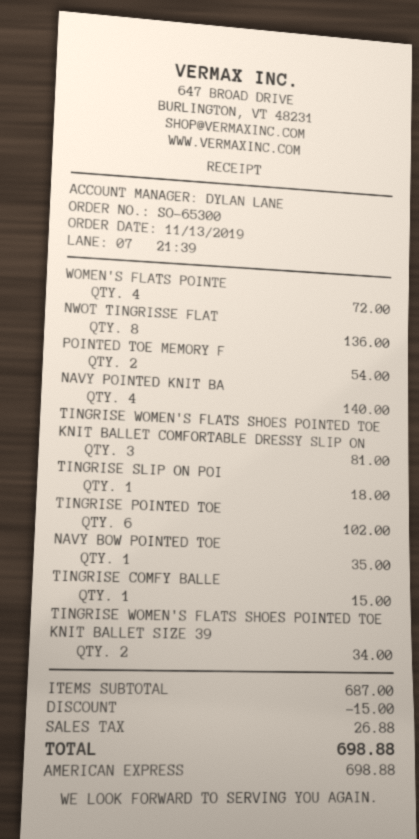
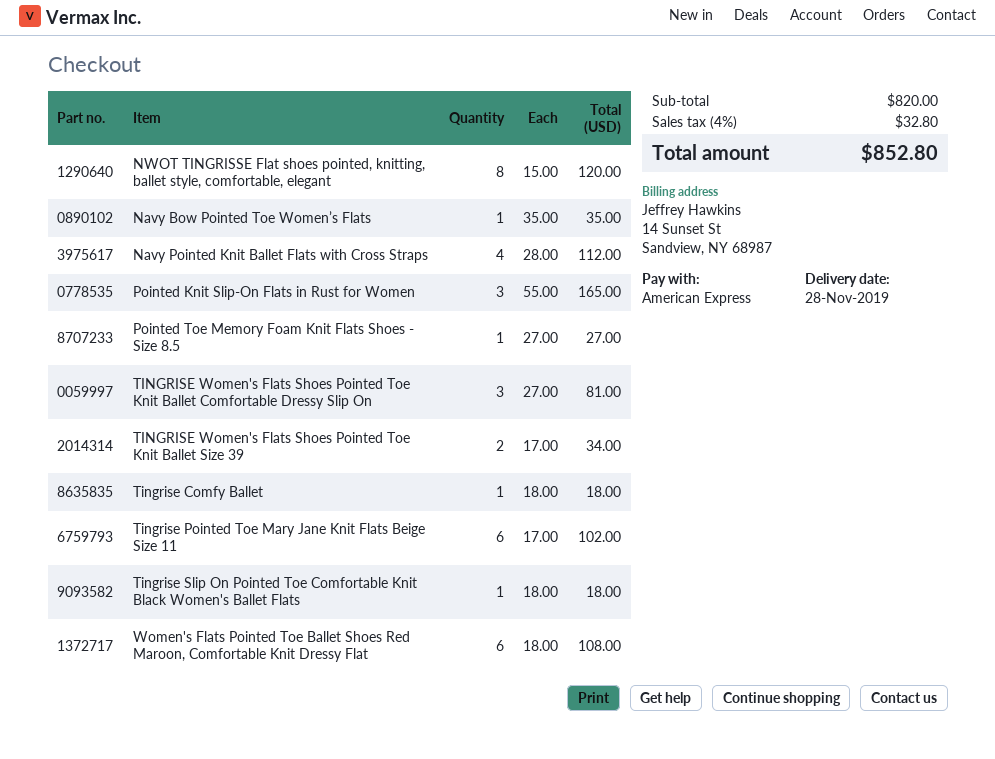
WOMEN'S FLATS POINTE: 4 for 72.00 -> 6 for 108.00
NWOT TINGRISSE FLAT: 8 for 136.00 -> 8 for 120.00
POINTED TOE MEMORY F: 2 for 54.00 -> 1 for 27.00
NAVY POINTED KNIT BA: 4 for 140.00 -> 4 for 112.00
TINGRISE COMFY BALLE: 1 for 15.00 -> 1 for 18.00
Pointed Knit Slip-On Flats in Rust for Women: none -> 3 for 165.00
subtotal: 687.00 -> 820.00
discount: 15.00 -> none
tax: 26.88 -> 32.80
total: 698.88 -> 852.80

